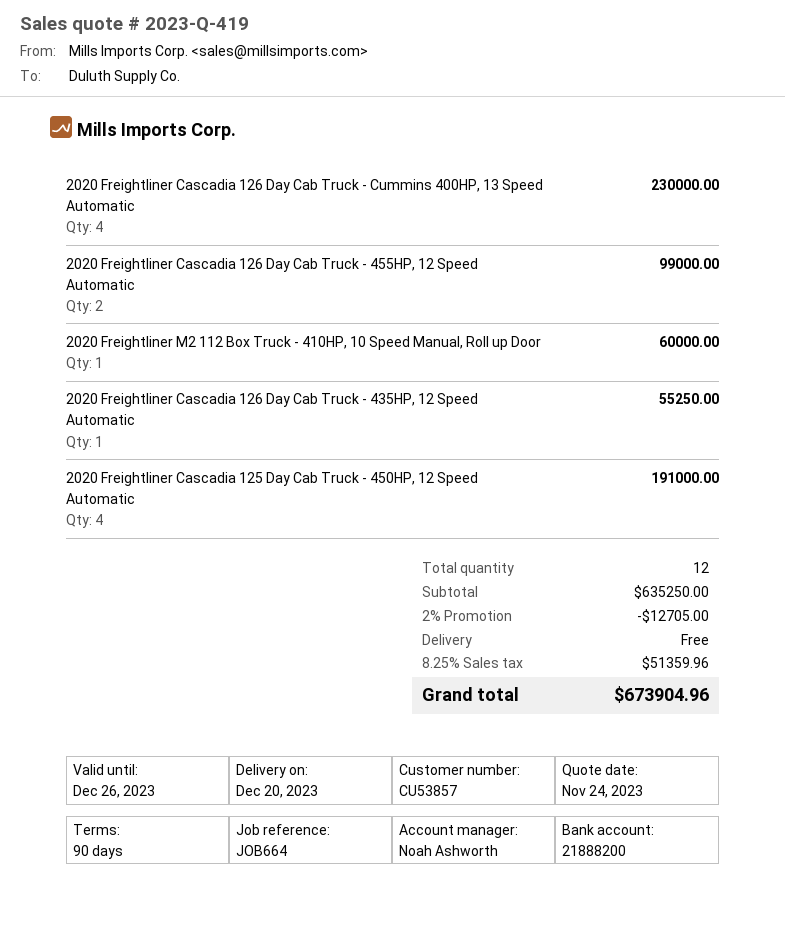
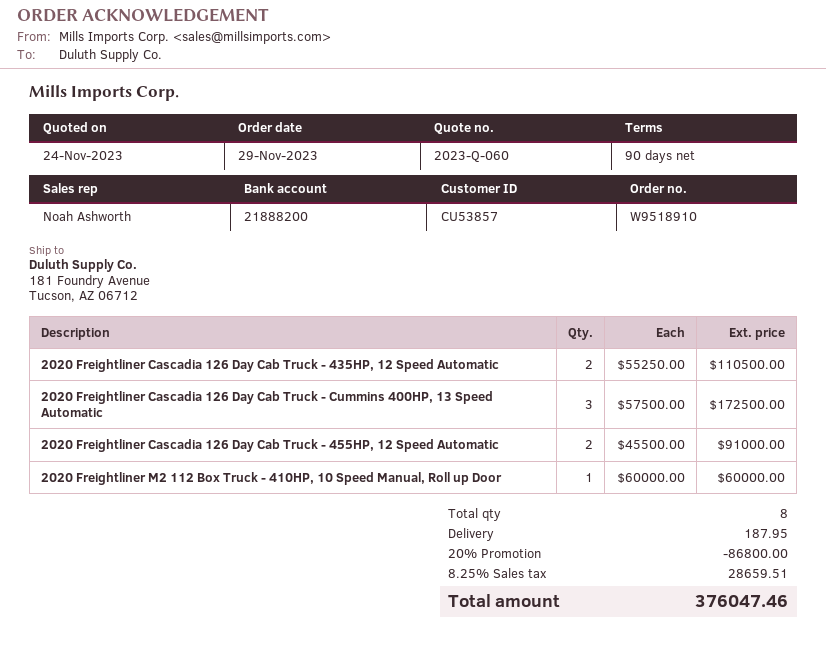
quote number: 2023-Q-419 -> 2023-Q-060
2020 Freightliner Cascadia 126 Day Cab Truck - Cummins 400HP, 13 Speed Automatic: 4 for 230000.00 -> 3 for 172500.00
2020 Freightliner Cascadia 126 Day Cab Truck - 455HP, 12 Speed Automatic: 2 for 99000.00 -> 2 for 91000.00
2020 Freightliner Cascadia 126 Day Cab Truck - 435HP, 12 Speed Automatic: 1 for 55250.00 -> 2 for 110500.00
2020 Freightliner Cascadia 125 Day Cab Truck - 450HP, 12 Speed Automatic: 4 for 191000.00 -> none
total quantity: 12 -> 8
discount: 2% = 12705.00 -> 20% = 86800.00
shipping: 0.00 -> 187.95
tax: 8.25% = 51359.96 -> 8.25% = 28659.51
total: 673904.96 -> 376047.46

